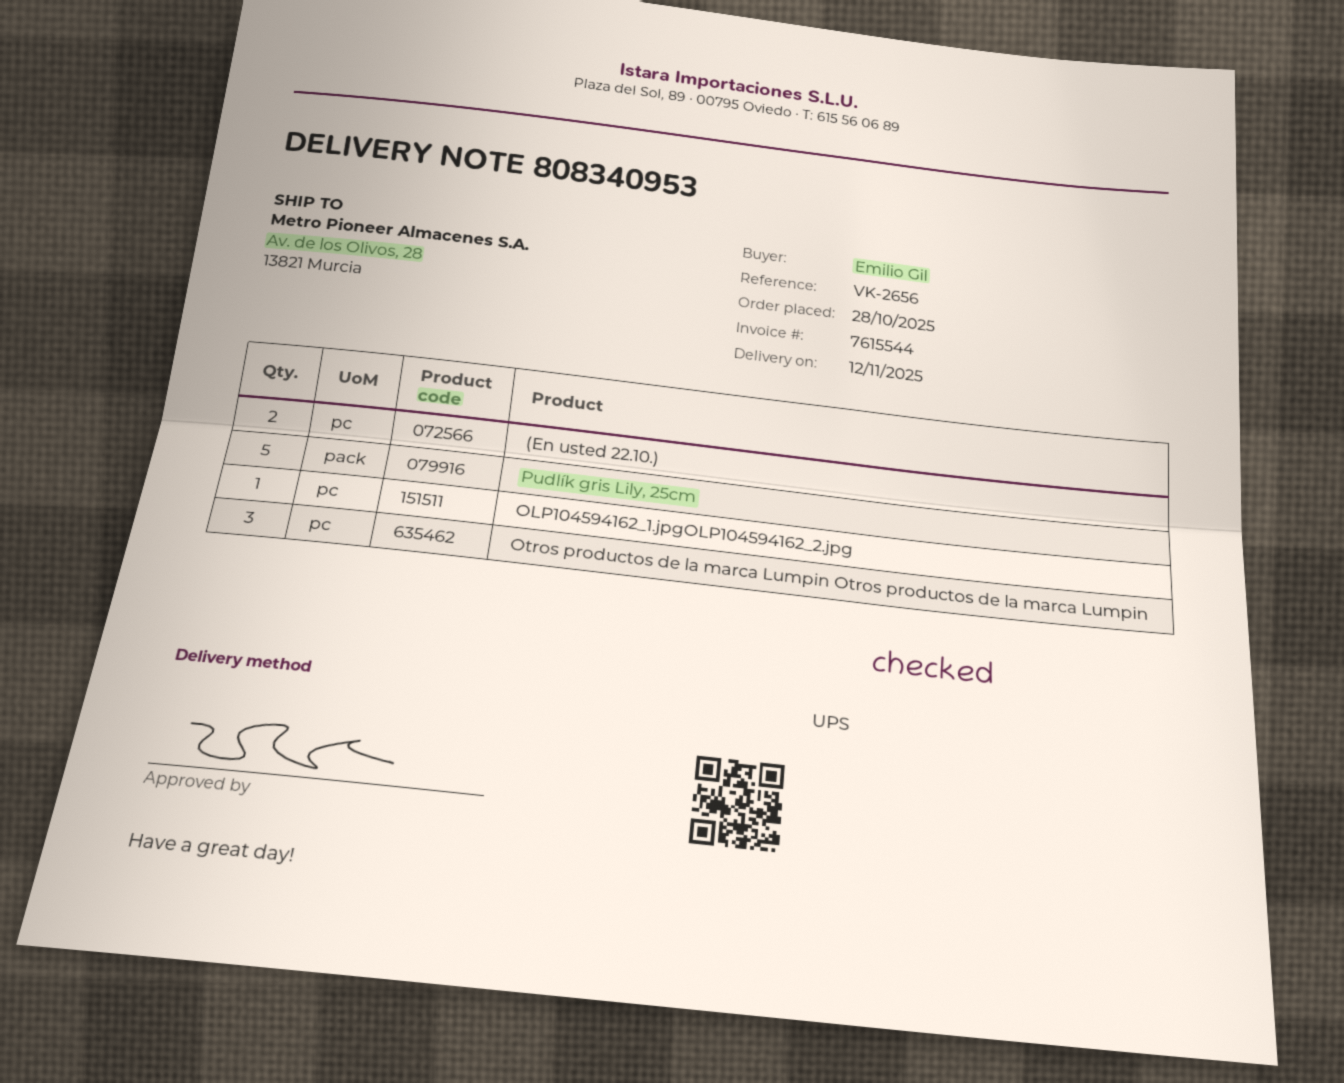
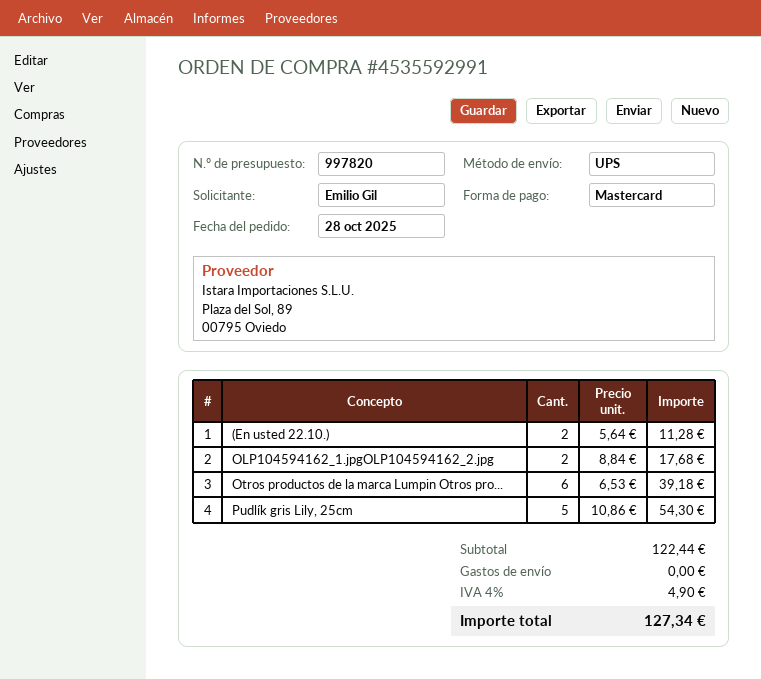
OLP104594162_1.jpgOLP104594162_2.jpg: 1 -> 2
Otros productos de la marca Lumpin Otros productos de la marca Lumpin: 3 -> 6

